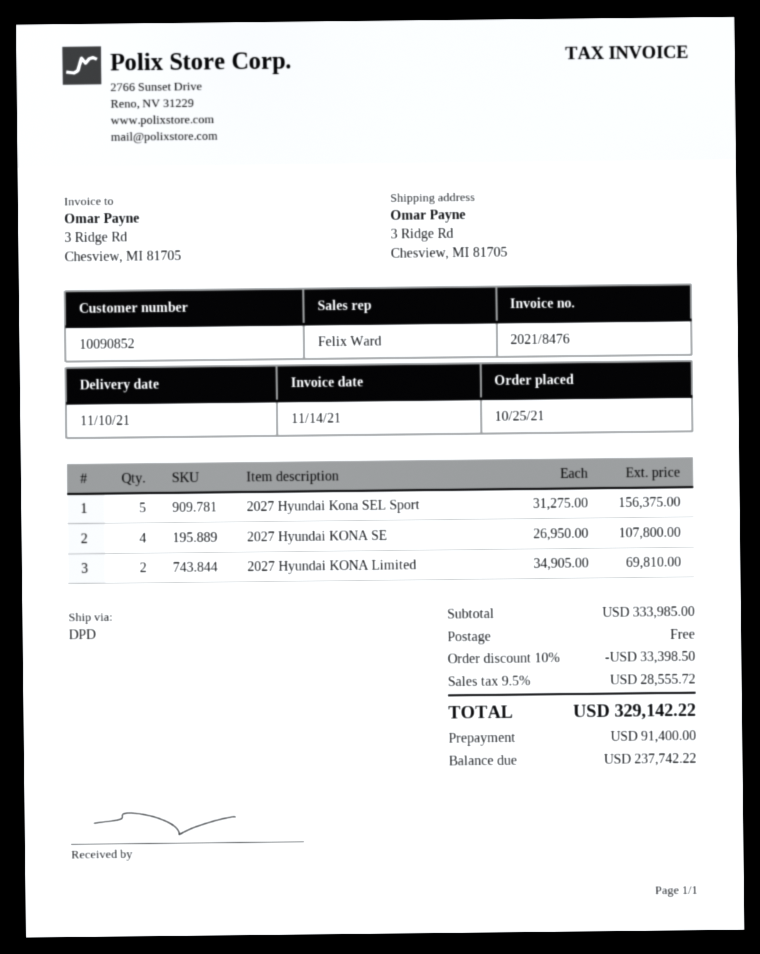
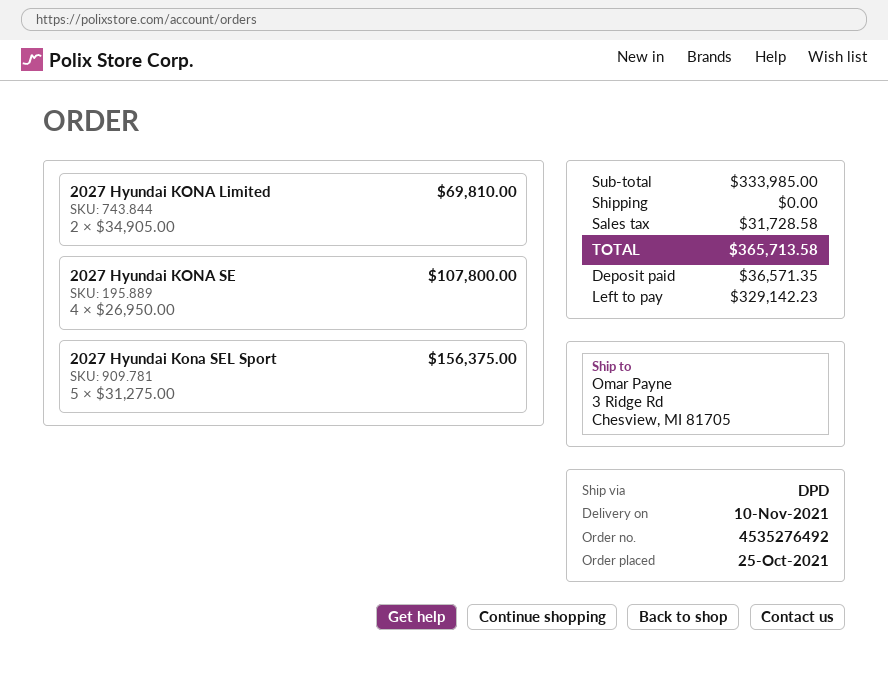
discount: 10% = 33398.50 -> none
tax: 28555.72 -> 31728.58
total: 329142.22 -> 365713.58
deposit: 91400.00 -> 36571.35
balance: 237742.22 -> 329142.23

